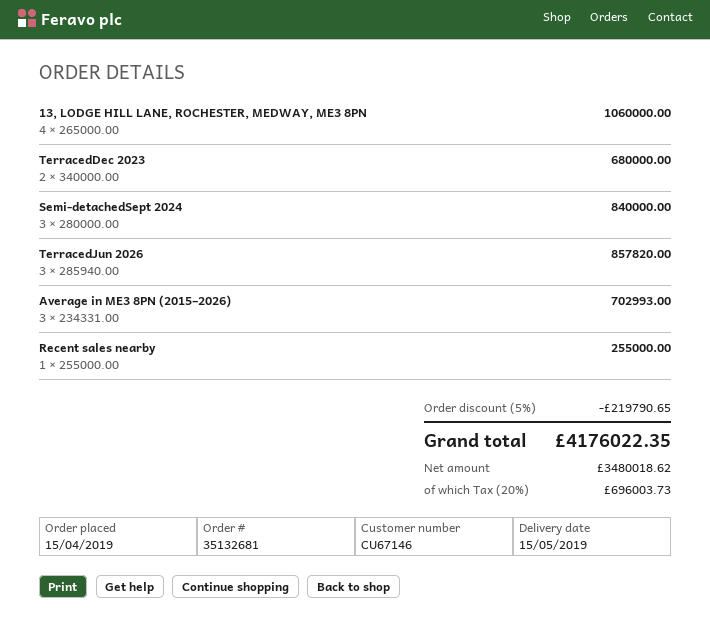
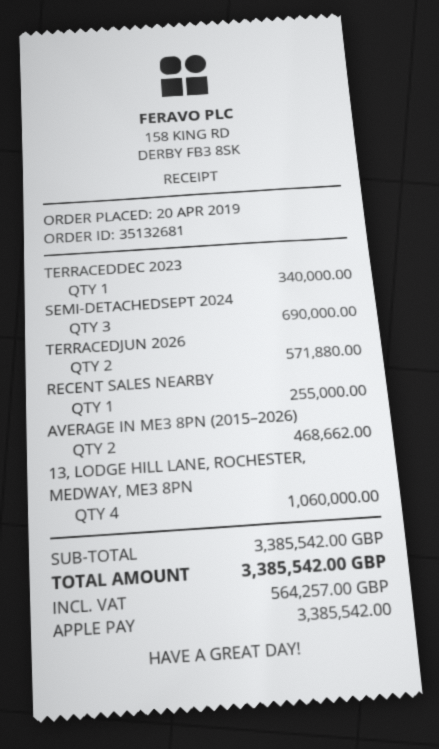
order date: 2019-04-15 -> 2019-04-20
TerracedDec 2023: 2 for 680000.00 -> 1 for 340000.00
Semi-detachedSept 2024: 3 for 840000.00 -> 3 for 690000.00
TerracedJun 2026: 3 for 857820.00 -> 2 for 571880.00
Average in ME3 8PN (2015–2026): 3 for 702993.00 -> 2 for 468662.00
discount: 5% = 219790.65 -> none
tax: 696003.73 -> 564257.00
total: 4176022.35 -> 3385542.00

